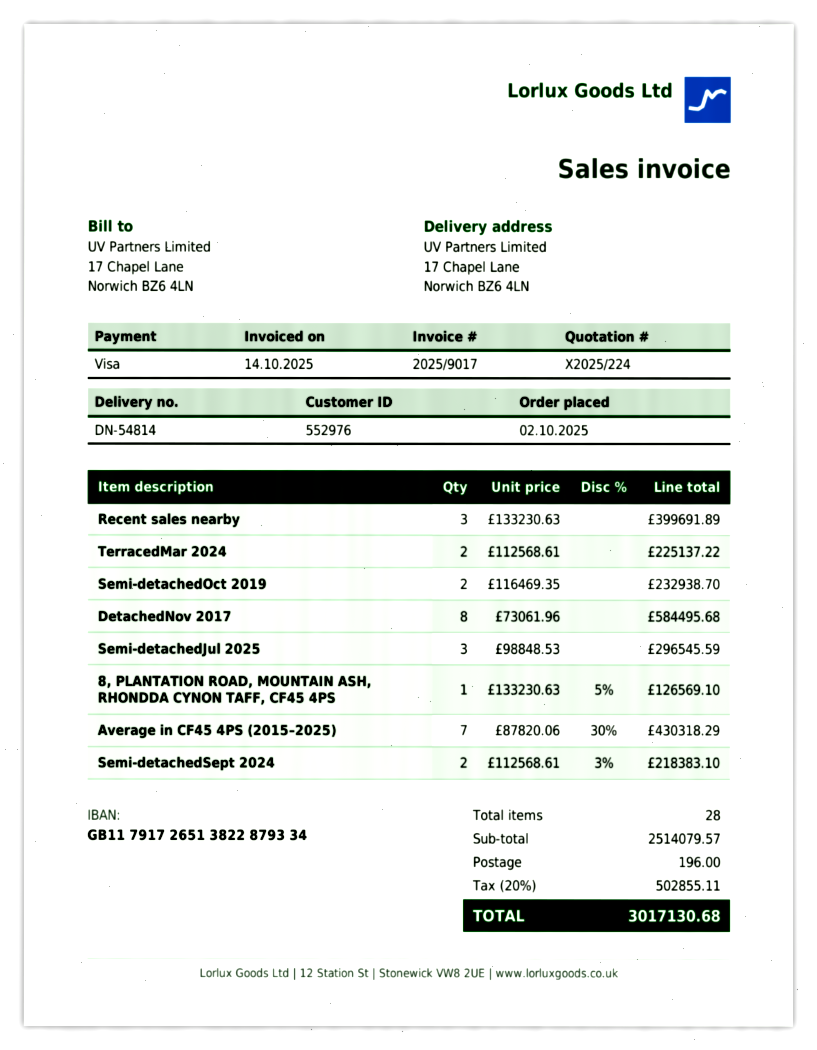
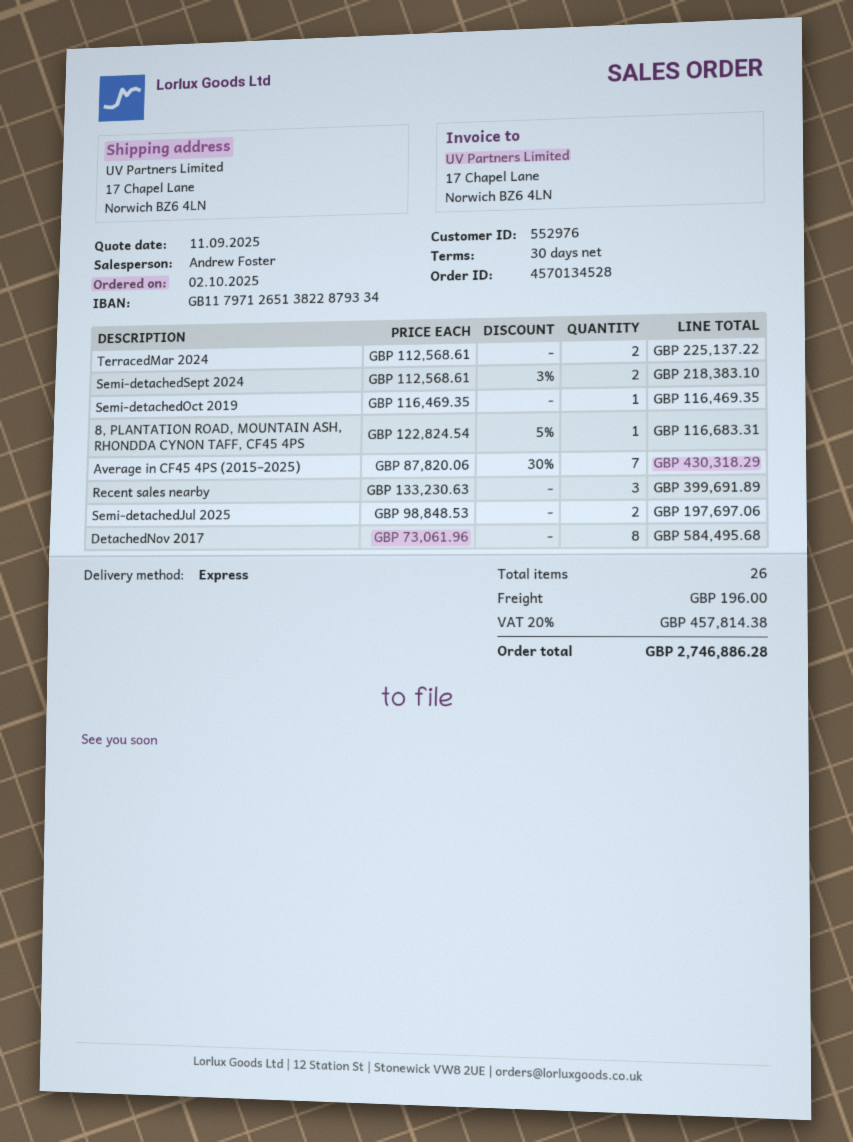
bank account: GB11791726513822879334 -> GB11797126513822879334
Semi-detachedOct 2019: 2 x 116469.35 = 232938.70 -> 1 x 116469.35 = 116469.35
Semi-detachedJul 2025: 3 x 98848.53 = 296545.59 -> 2 x 98848.53 = 197697.06
8, PLANTATION ROAD, MOUNTAIN ASH, RHONDDA CYNON TAFF, CF45 4PS: 1 x 133230.63 - 5% = 126569.10 -> 1 x 122824.54 - 5% = 116683.31
total quantity: 28 -> 26
tax: 20% = 502855.11 -> 20% = 457814.38
total: 3017130.68 -> 2746886.28

